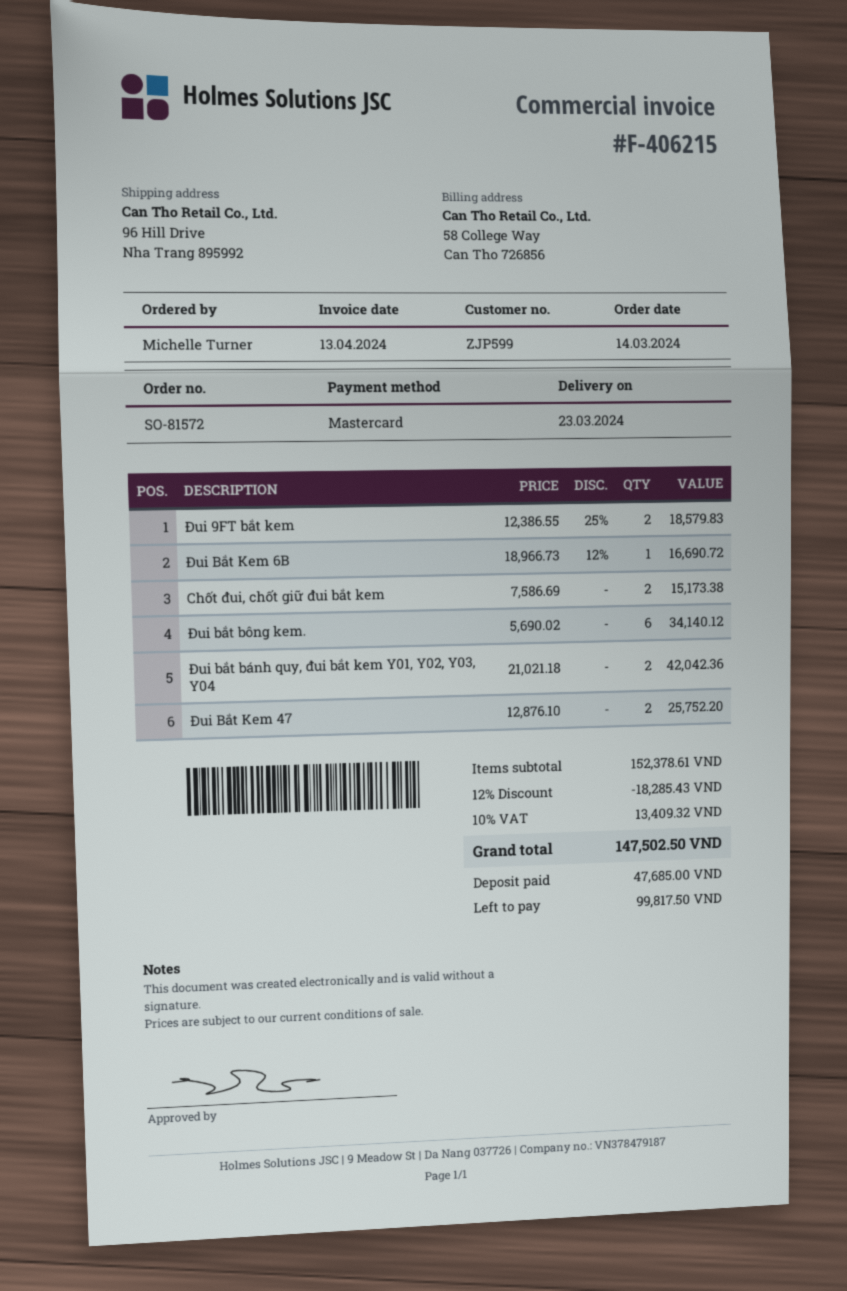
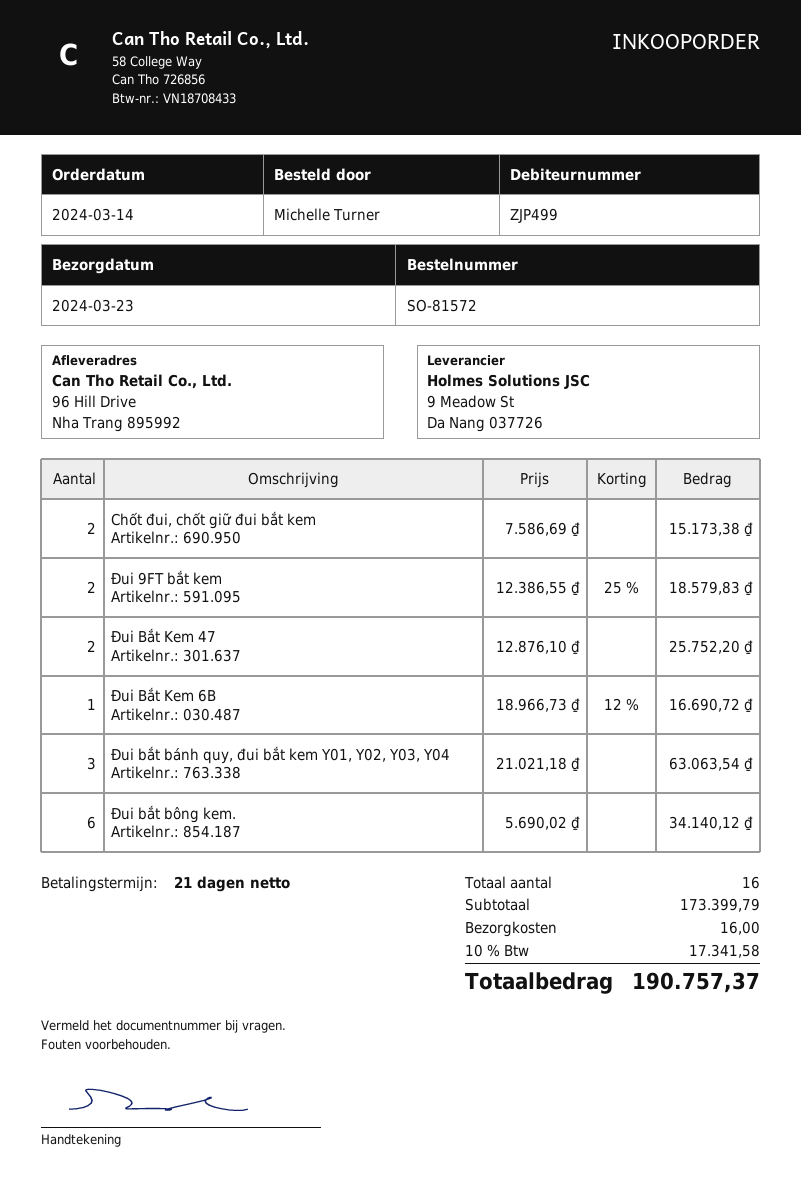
customer number: ZJP599 -> ZJP499
Đui bắt bánh quy, đui bắt kem Y01, Y02, Y03, Y04: 2 x 21021.18 = 42042.36 -> 3 x 21021.18 = 63063.54
subtotal: 152378.61 -> 173399.79
discount: 12% = 18285.43 -> none
shipping: none -> 16.00
tax: 10% = 13409.32 -> 10% = 17341.58
total: 147502.50 -> 190757.37

